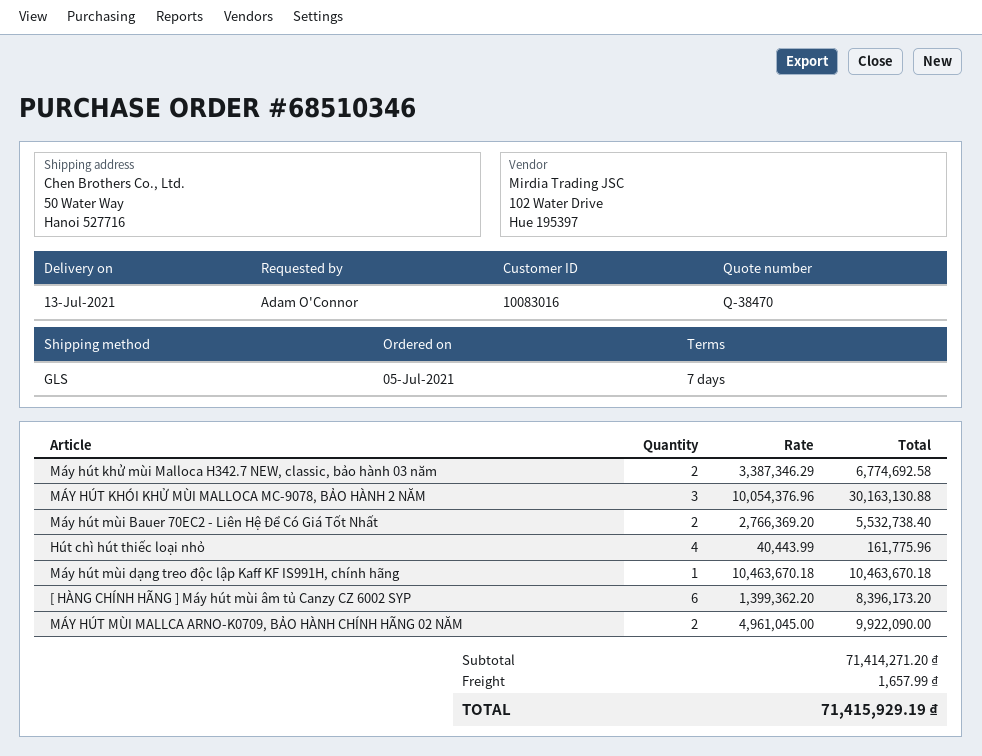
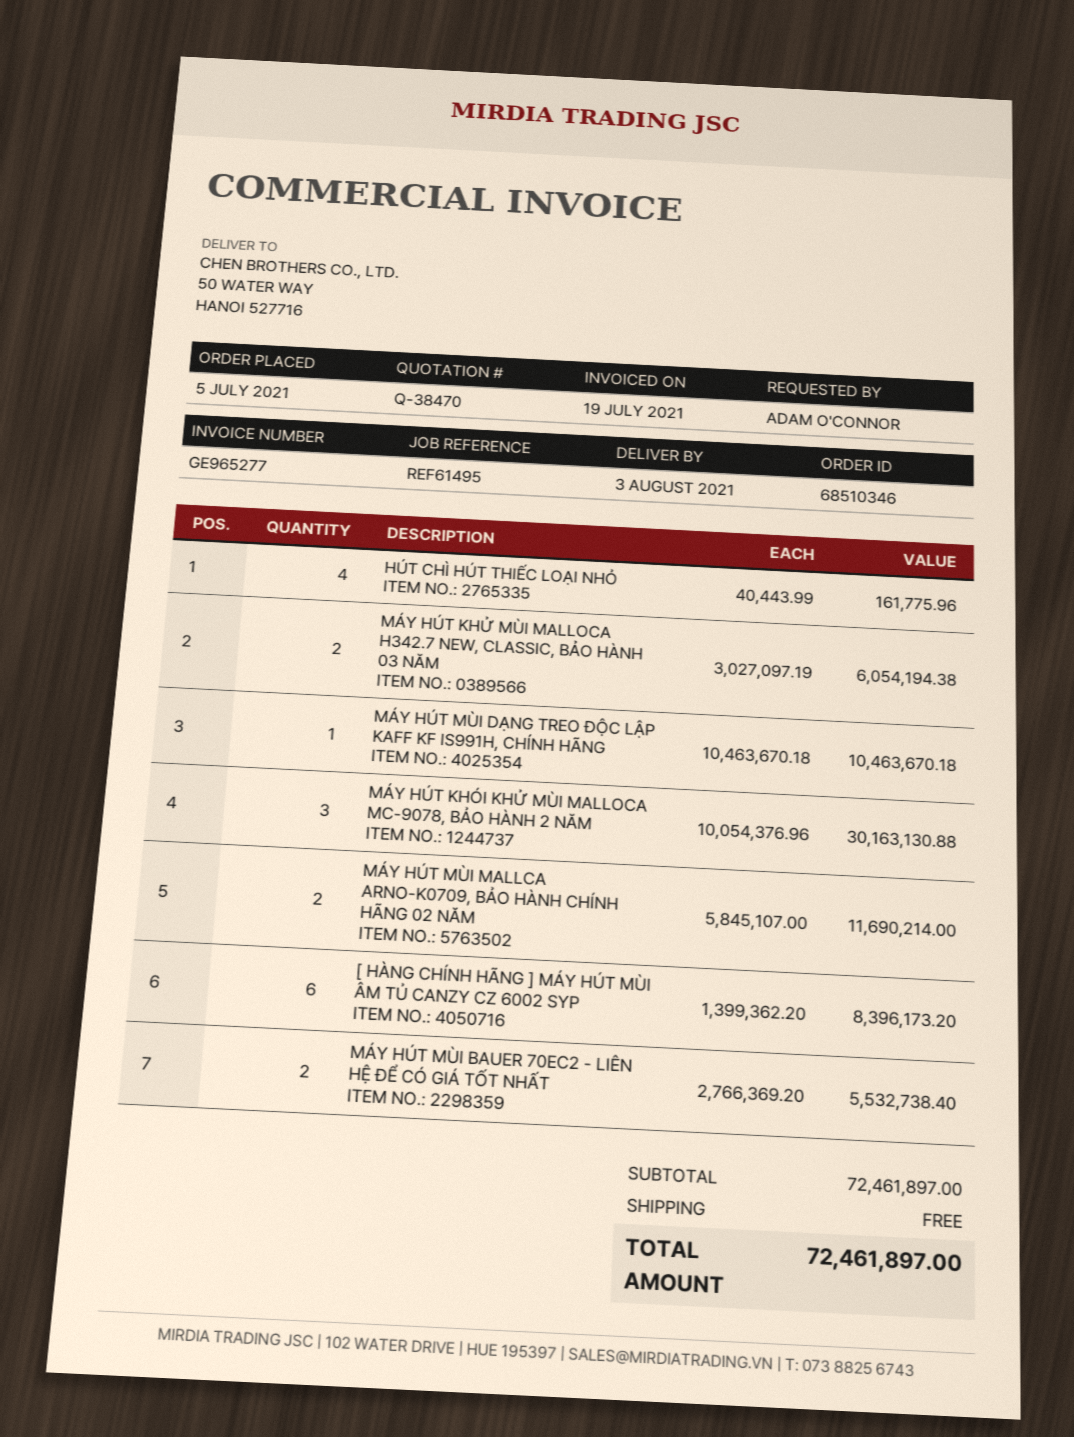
delivery date: 2021-07-13 -> 2021-08-03
Máy hút khử mùi Malloca H342.7 NEW, classic, bảo hành 03 năm: 2 x 3387346.29 = 6774692.58 -> 2 x 3027097.19 = 6054194.38
MÁY HÚT MÙI MALLCA ARNO-K0709, BẢO HÀNH CHÍNH HÃNG 02 NĂM: 2 x 4961045.00 = 9922090.00 -> 2 x 5845107.00 = 11690214.00
subtotal: 71414271.20 -> 72461897.00
shipping: 1657.99 -> 0.00
total: 71415929.19 -> 72461897.00

